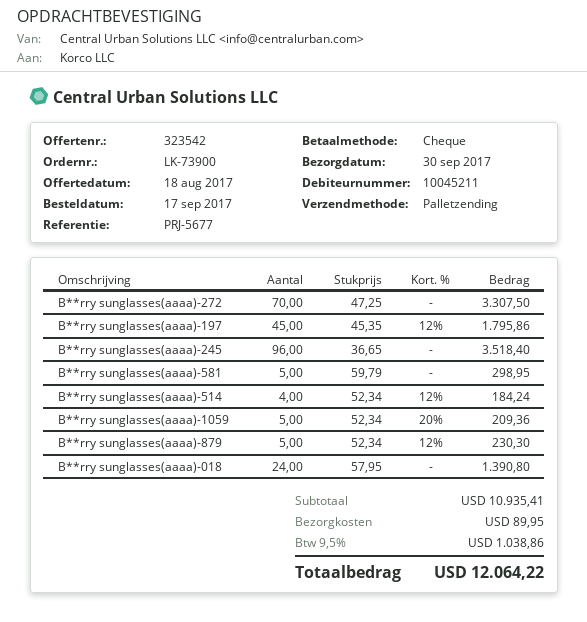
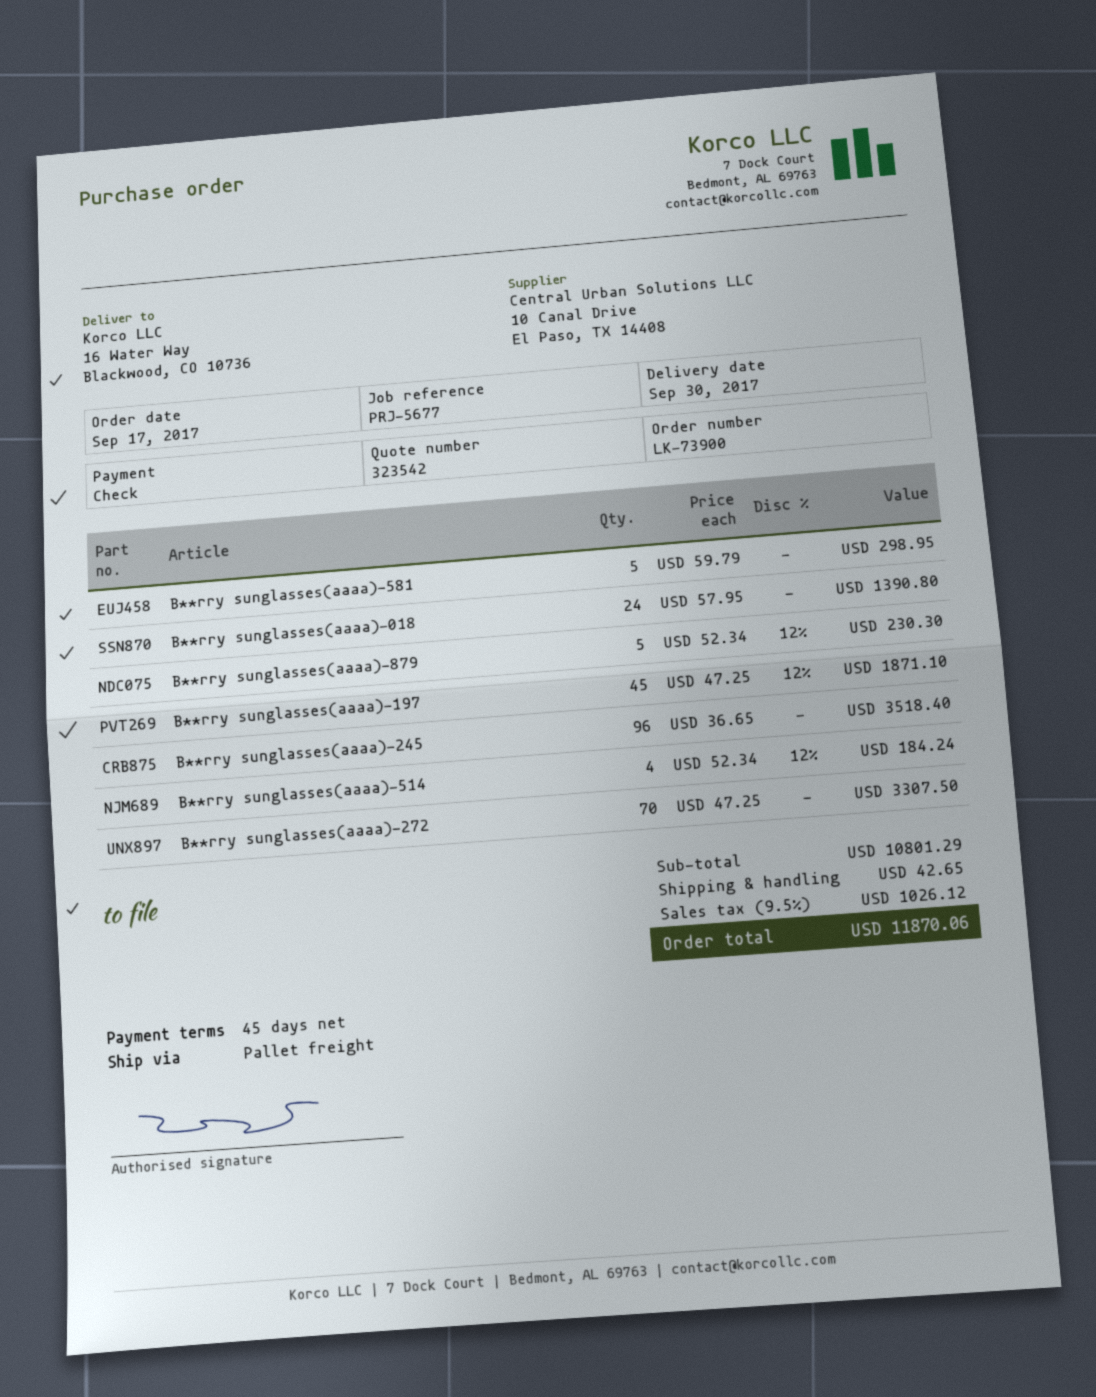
B**rry sunglasses(aaaa)-197: 45 x 45.35 - 12% = 1795.86 -> 45 x 47.25 - 12% = 1871.10
B**rry sunglasses(aaaa)-1059: 5 x 52.34 - 20% = 209.36 -> none
subtotal: 10935.41 -> 10801.29
shipping: 89.95 -> 42.65
tax: 9.5% = 1038.86 -> 9.5% = 1026.12
total: 12064.22 -> 11870.06

